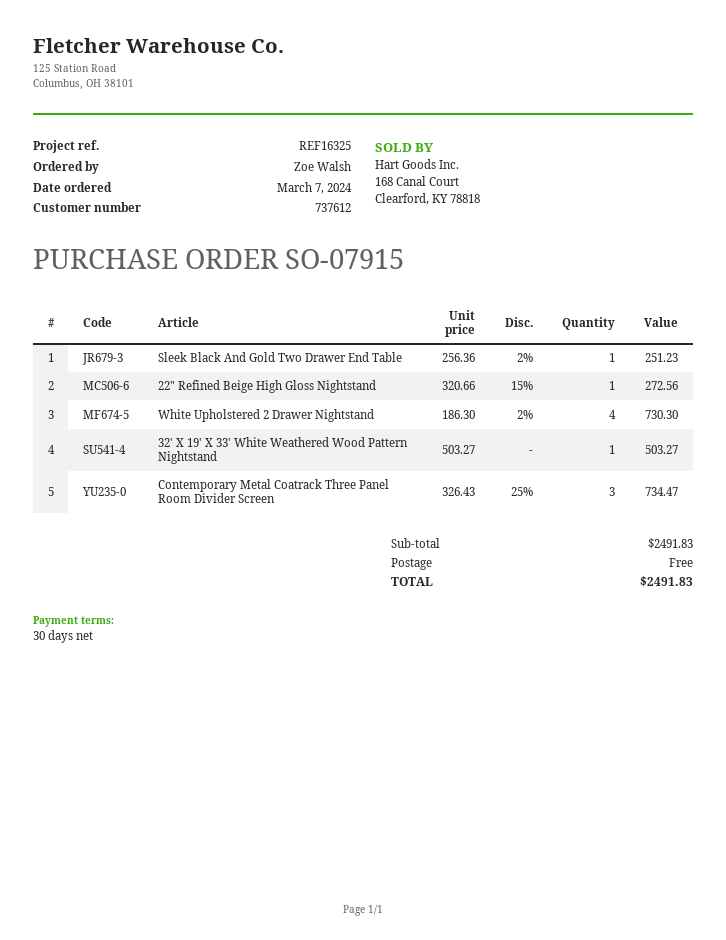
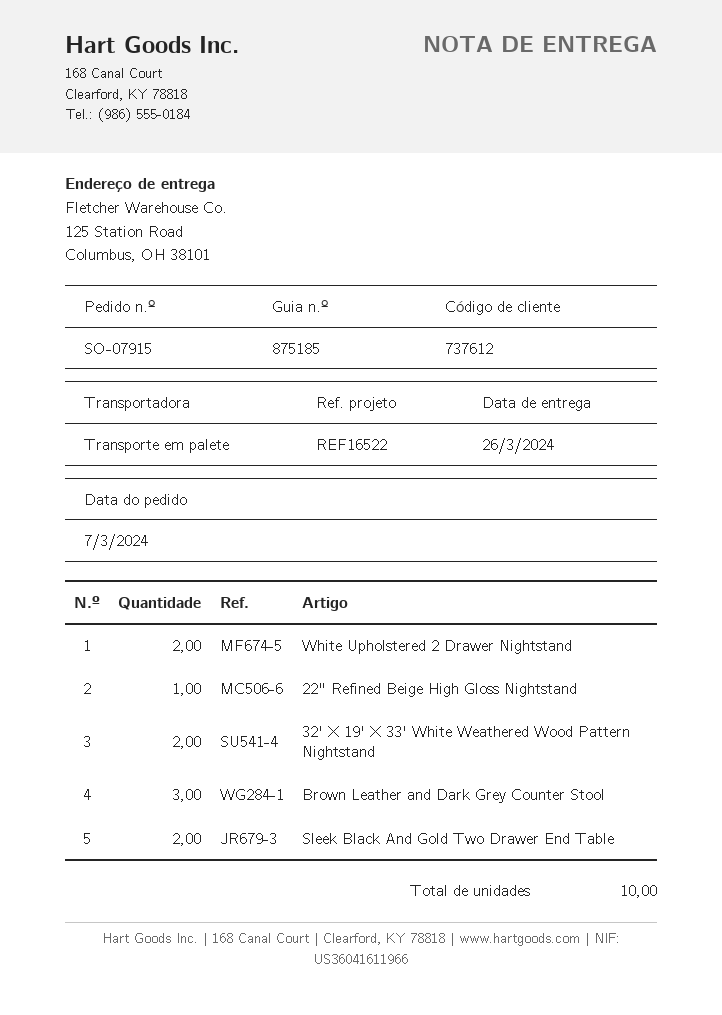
reference: REF16325 -> REF16522
Sleek Black And Gold Two Drawer End Table: 1 -> 2
White Upholstered 2 Drawer Nightstand: 4 -> 2
32' X 19' X 33' White Weathered Wood Pattern Nightstand: 1 -> 2
Contemporary Metal Coatrack Three Panel Room Divider Screen: 3 -> none
Brown Leather and Dark Grey Counter Stool: none -> 3

